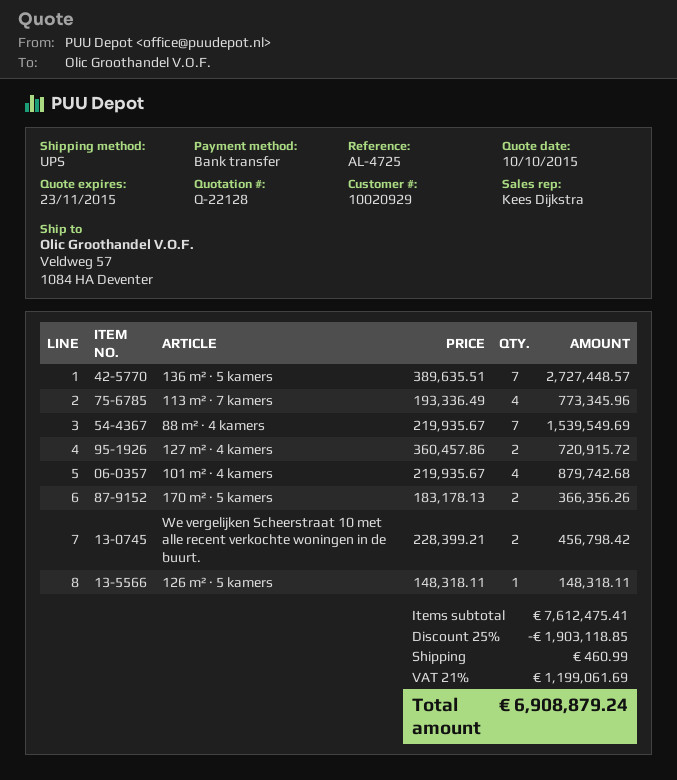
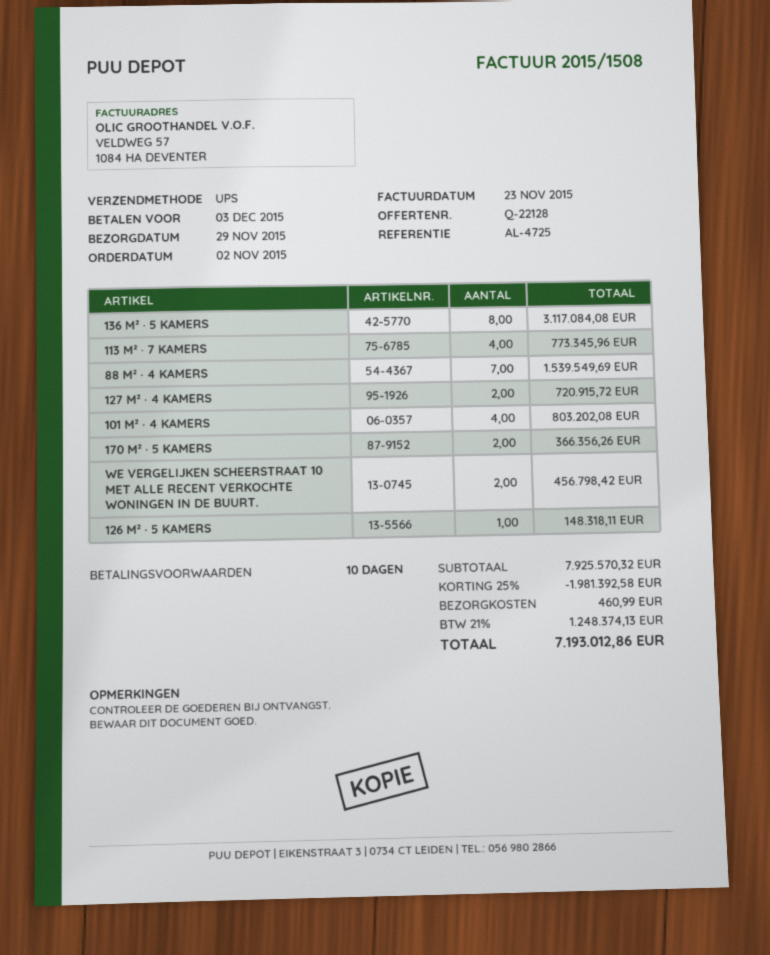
136 m² · 5 kamers: 7 for 2727448.57 -> 8 for 3117084.08
101 m² · 4 kamers: 4 for 879742.68 -> 4 for 803202.08
subtotal: 7612475.41 -> 7925570.32
discount: 25% = 1903118.85 -> 25% = 1981392.58
tax: 21% = 1199061.69 -> 21% = 1248374.13
total: 6908879.24 -> 7193012.86

